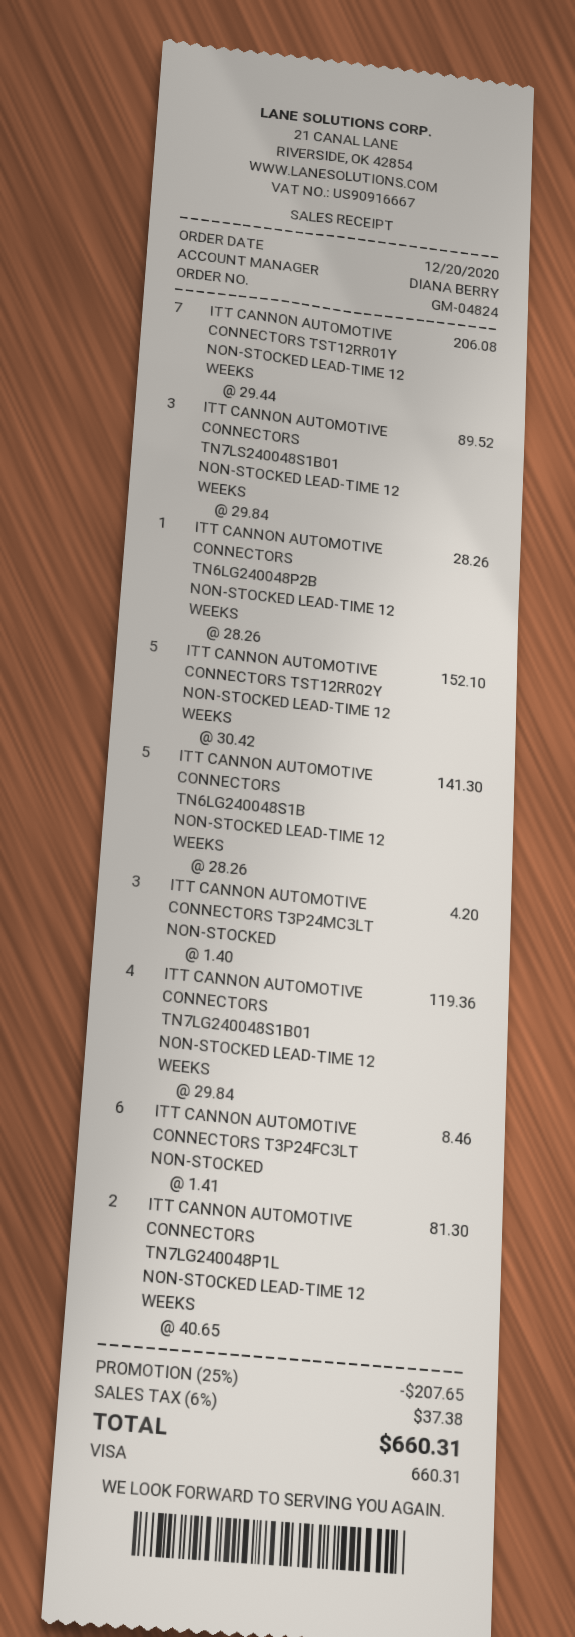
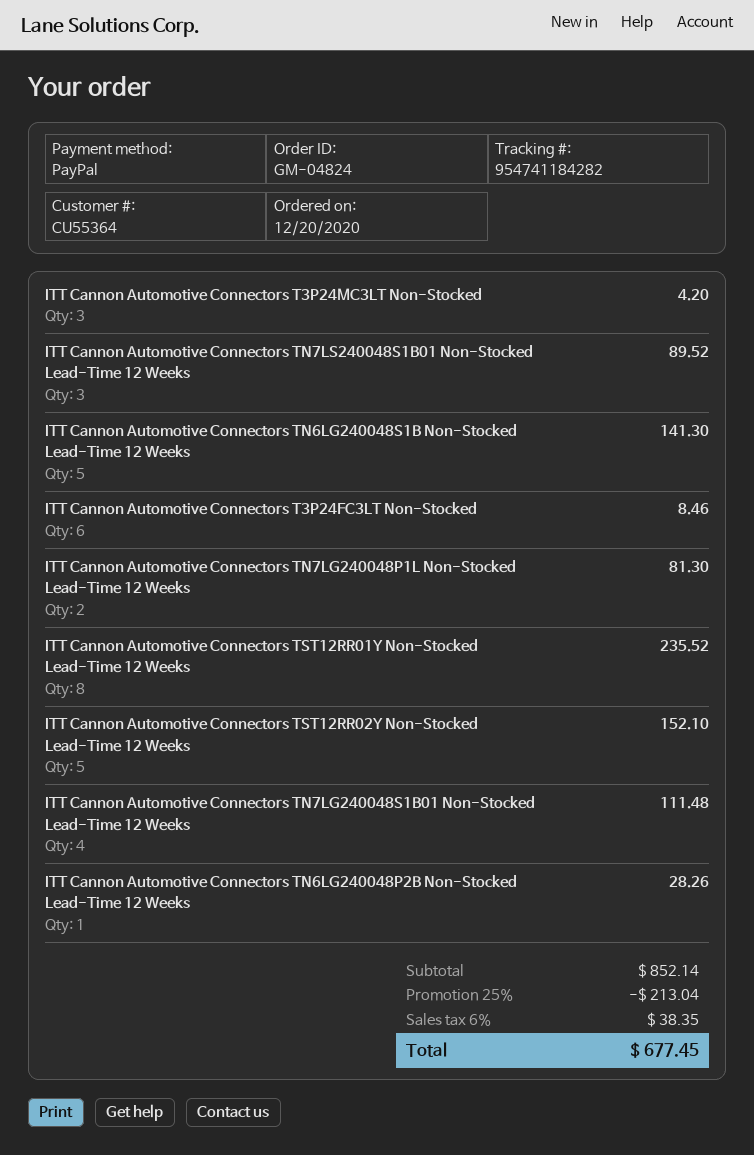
payment method: Visa -> PayPal
ITT CANNON AUTOMOTIVE CONNECTORS TST12RR01Y NON-STOCKED LEAD-TIME 12 WEEKS: 7 for 206.08 -> 8 for 235.52
ITT CANNON AUTOMOTIVE CONNECTORS TN7LG240048S1B01 NON-STOCKED LEAD-TIME 12 WEEKS: 4 for 119.36 -> 4 for 111.48
discount: 25% = 207.65 -> 25% = 213.04
tax: 6% = 37.38 -> 6% = 38.35
total: 660.31 -> 677.45

